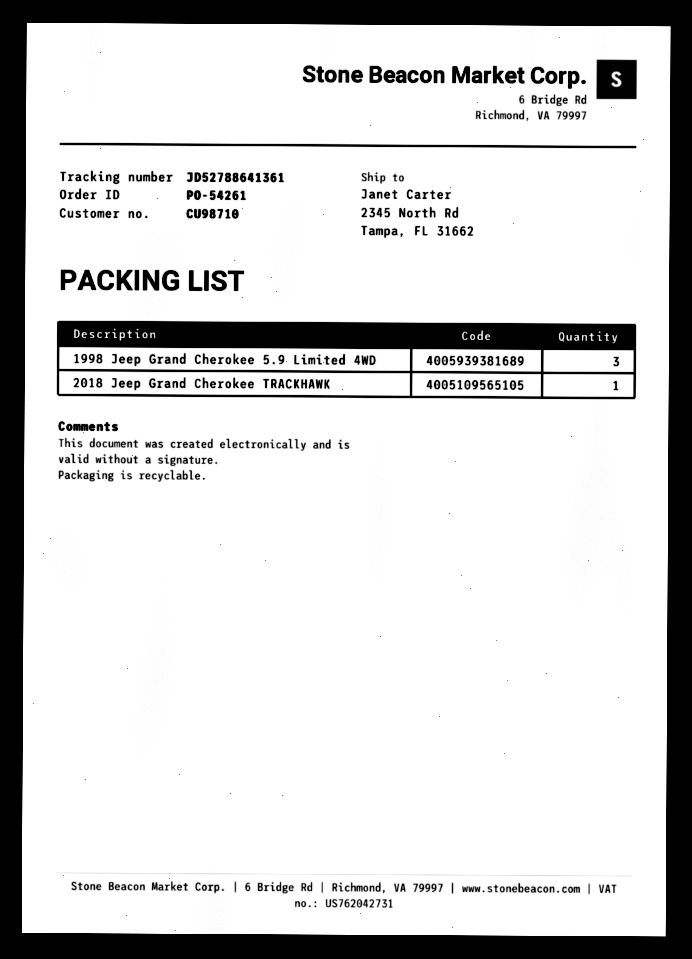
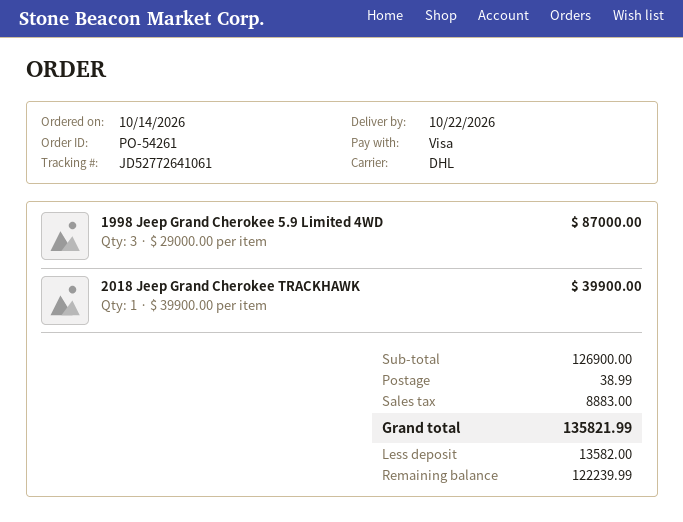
tracking number: JD52788641361 -> JD52772641061

